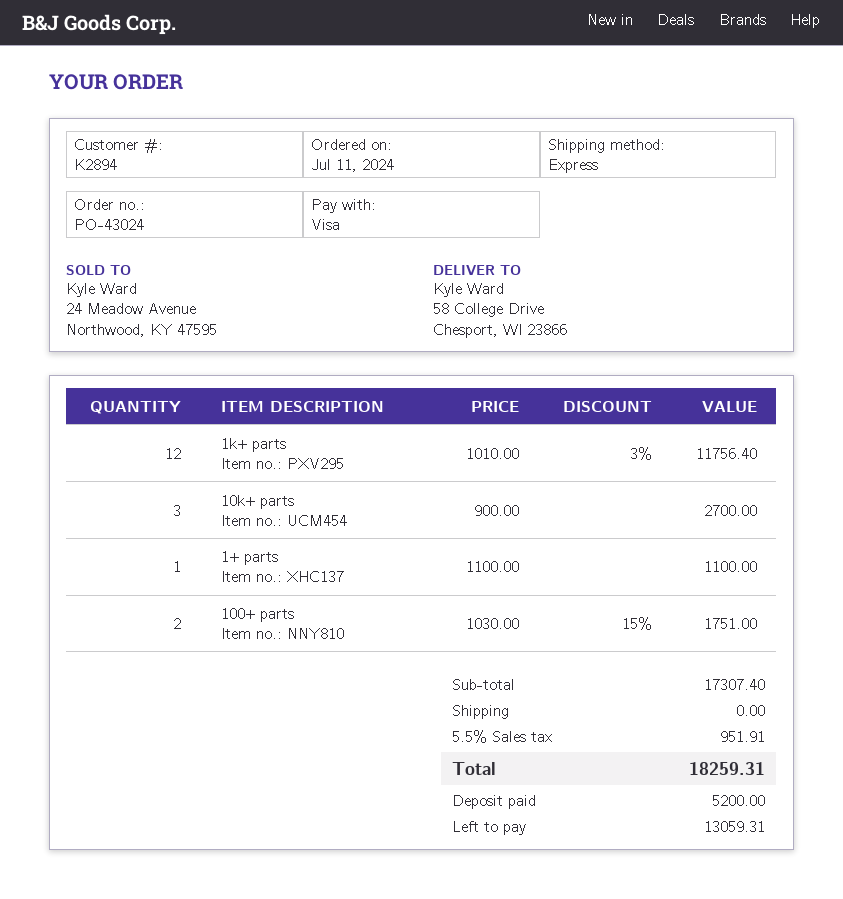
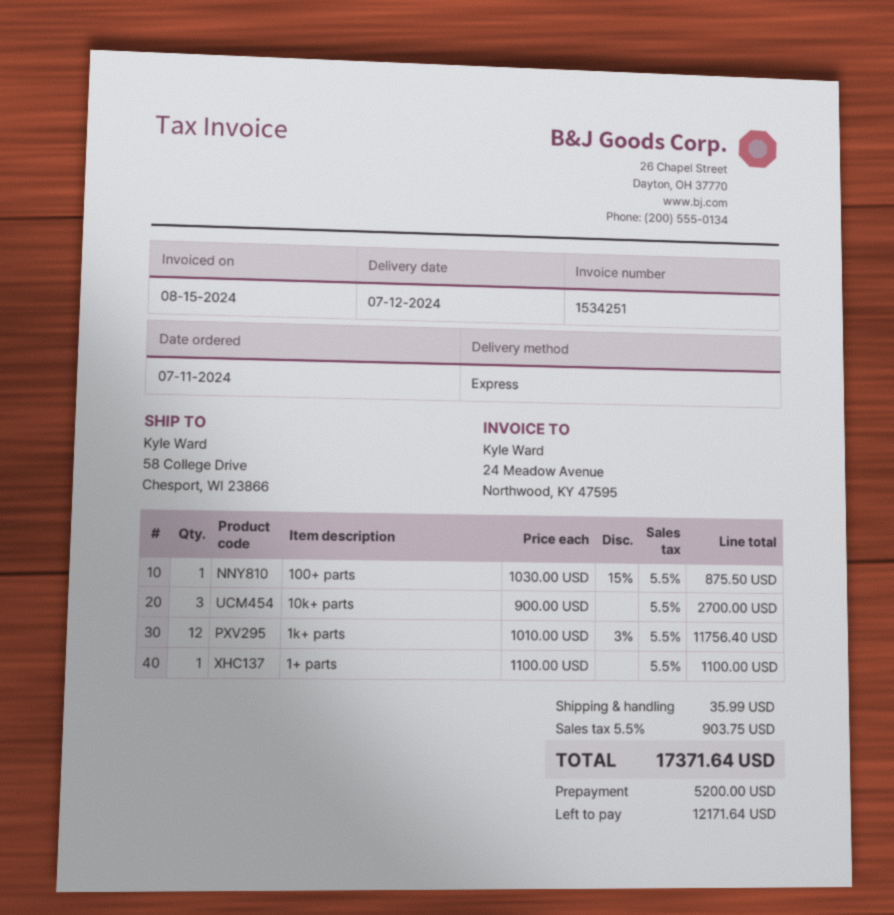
100+ parts: 2 x 1030.00 - 15% = 1751.00 -> 1 x 1030.00 - 15% = 875.50
shipping: 0.00 -> 35.99
tax: 5.5% = 951.91 -> 5.5% = 903.75
total: 18259.31 -> 17371.64
balance: 13059.31 -> 12171.64

